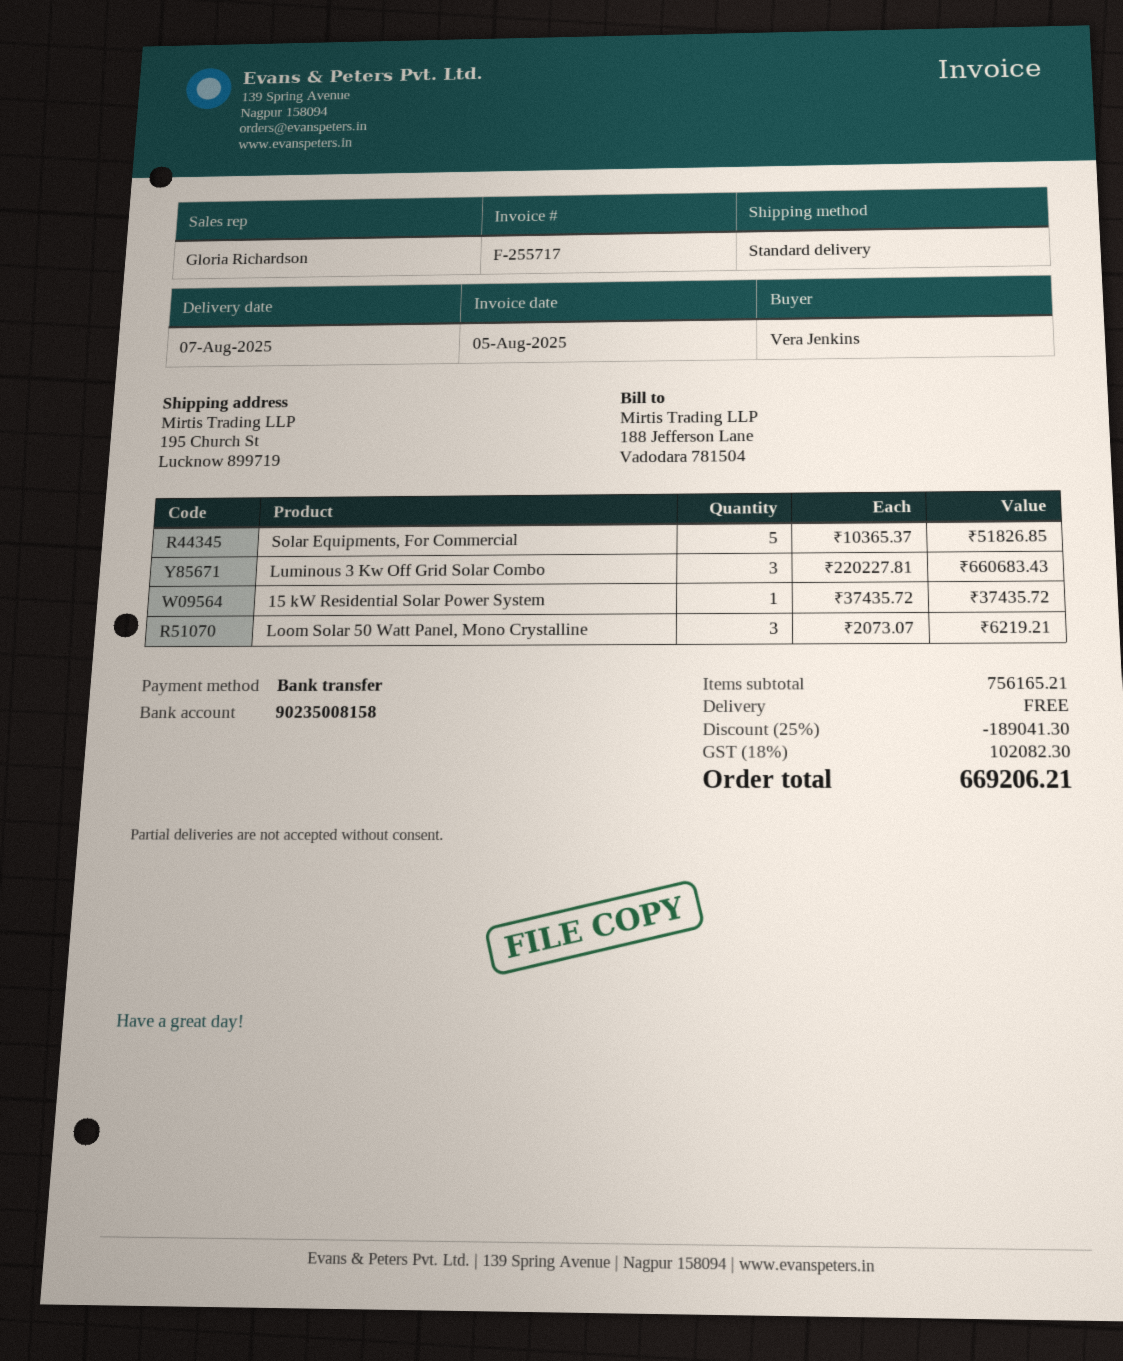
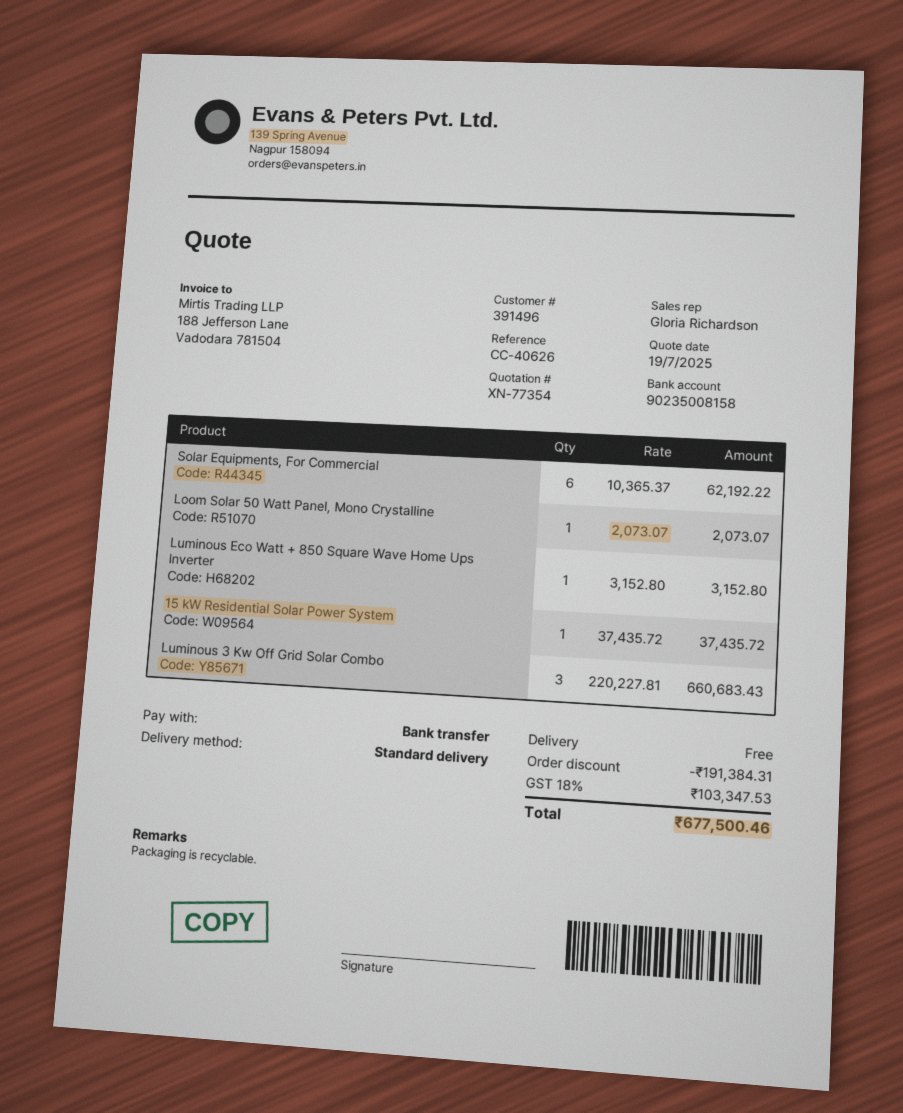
Solar Equipments, For Commercial: 5 x 10365.37 = 51826.85 -> 6 x 10365.37 = 62192.22
Loom Solar 50 Watt Panel, Mono Crystalline: 3 x 2073.07 = 6219.21 -> 1 x 2073.07 = 2073.07
Luminous Eco Watt + 850 Square Wave Home Ups Inverter: none -> 1 x 3152.80 = 3152.80
discount: 189041.30 -> 191384.31
tax: 18% = 102082.30 -> 18% = 103347.53
total: 669206.21 -> 677500.46

